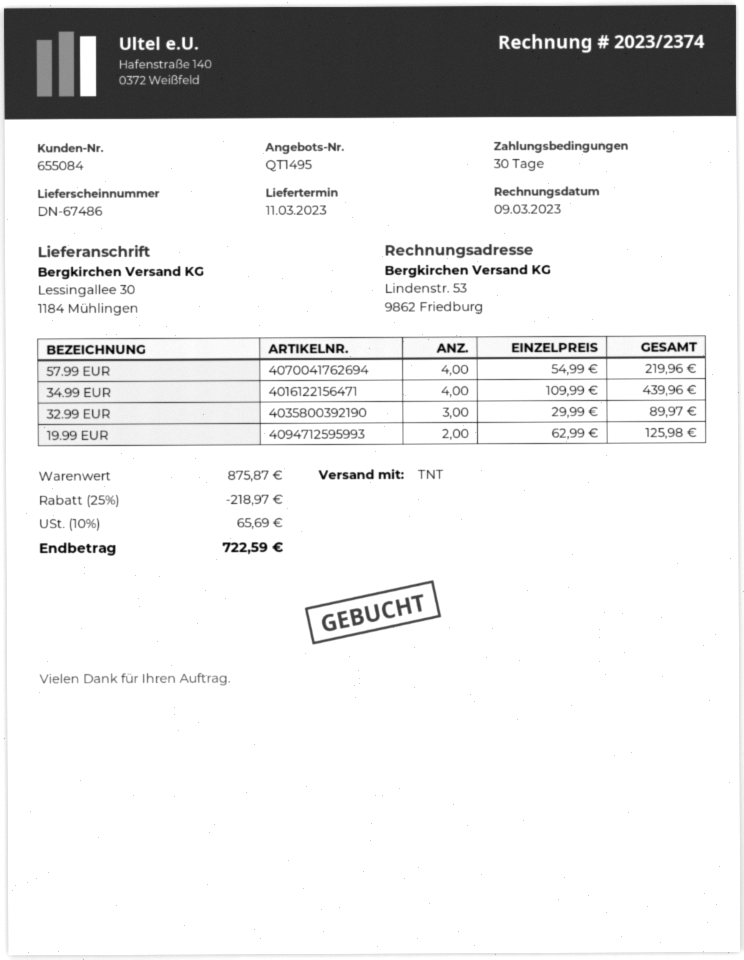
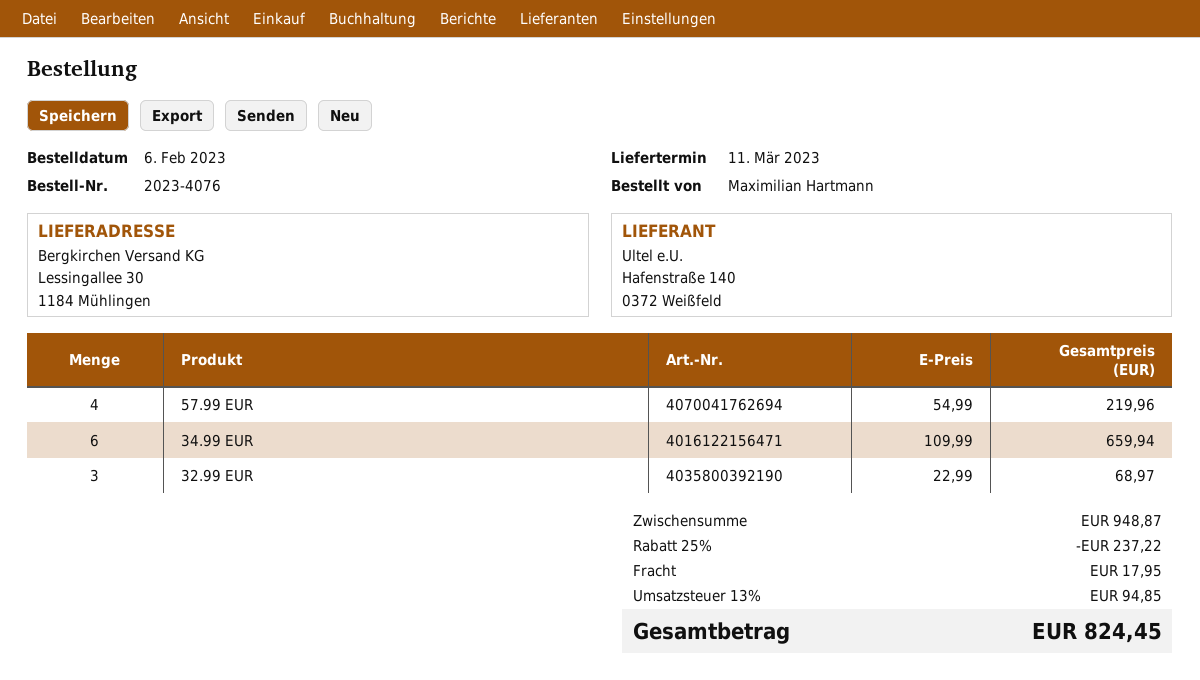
34.99 EUR: 4 x 109.99 = 439.96 -> 6 x 109.99 = 659.94
32.99 EUR: 3 x 29.99 = 89.97 -> 3 x 22.99 = 68.97
19.99 EUR: 2 x 62.99 = 125.98 -> none
subtotal: 875.87 -> 948.87
discount: 25% = 218.97 -> 25% = 237.22
shipping: none -> 17.95
tax: 10% = 65.69 -> 13% = 94.85
total: 722.59 -> 824.45

